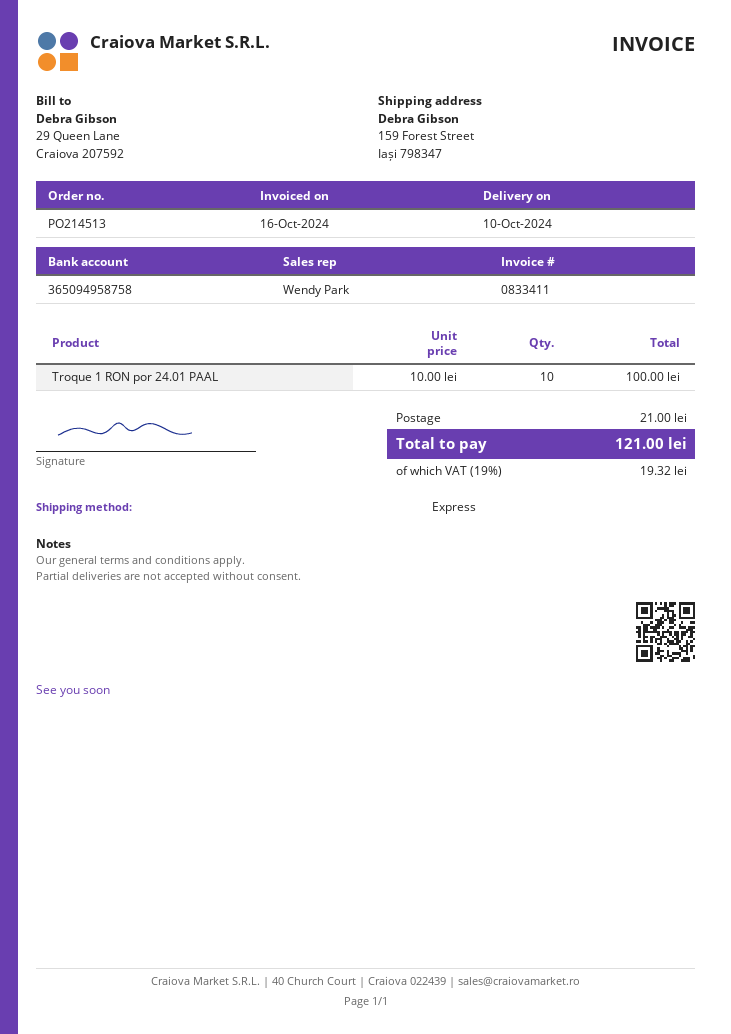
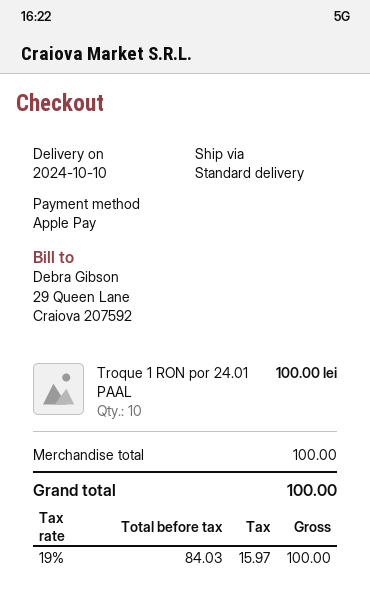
shipping method: express -> standard
shipping: 21.00 -> none
tax: 19% = 19.32 -> 19% = 15.97
total: 121.00 -> 100.00

